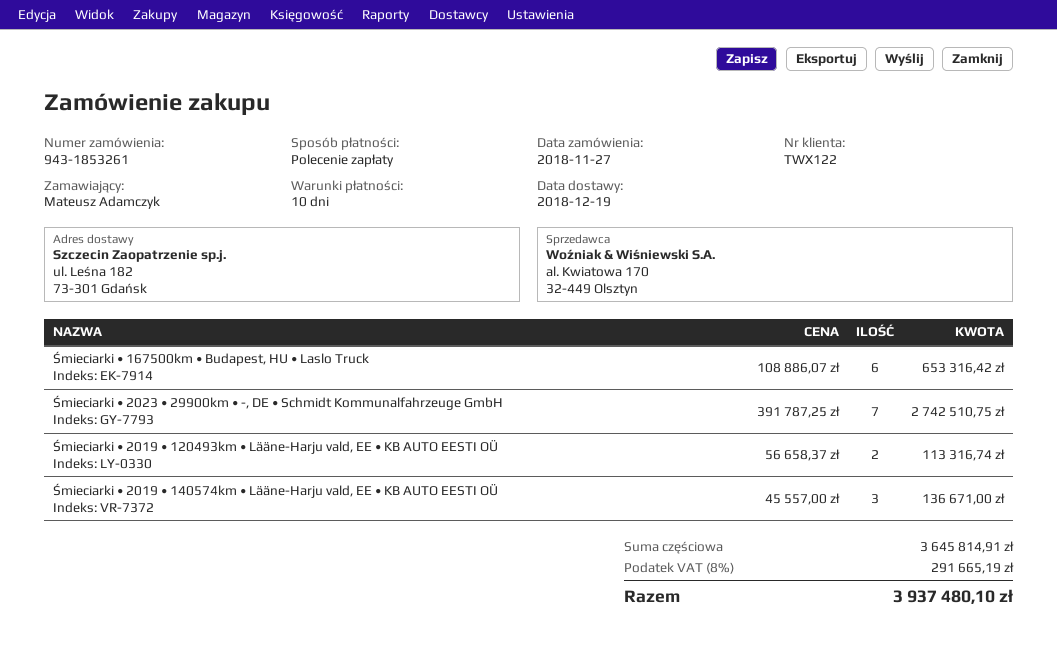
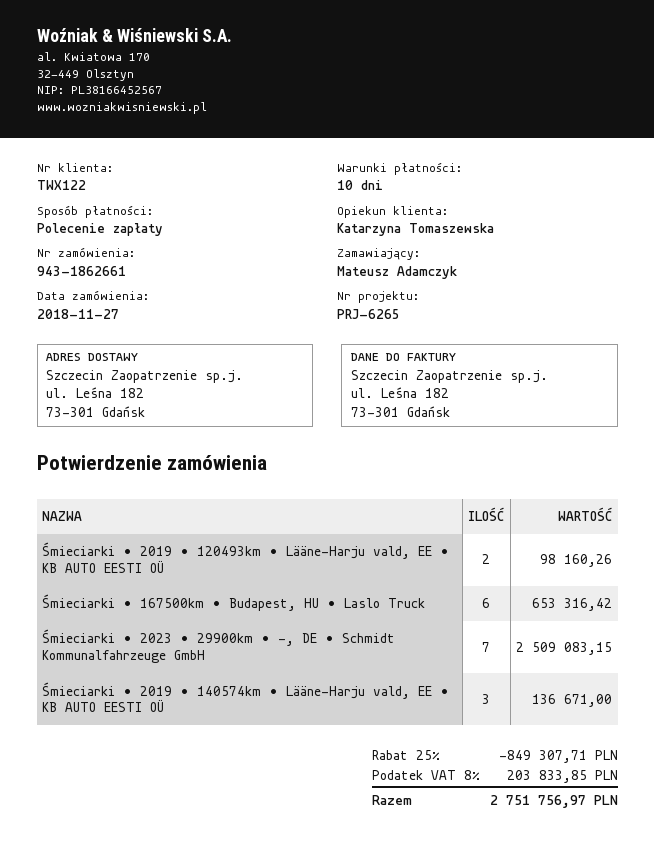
order number: 943-1853261 -> 943-1862661
Śmieciarki • 2023 • 29900km • -, DE • Schmidt Kommunalfahrzeuge GmbH: 7 for 2742510.75 -> 7 for 2509083.15
Śmieciarki • 2019 • 120493km • Lääne-Harju vald, EE • KB AUTO EESTI OÜ: 2 for 113316.74 -> 2 for 98160.26
discount: none -> 25% = 849307.71
tax: 8% = 291665.19 -> 8% = 203833.85
total: 3937480.10 -> 2751756.97

